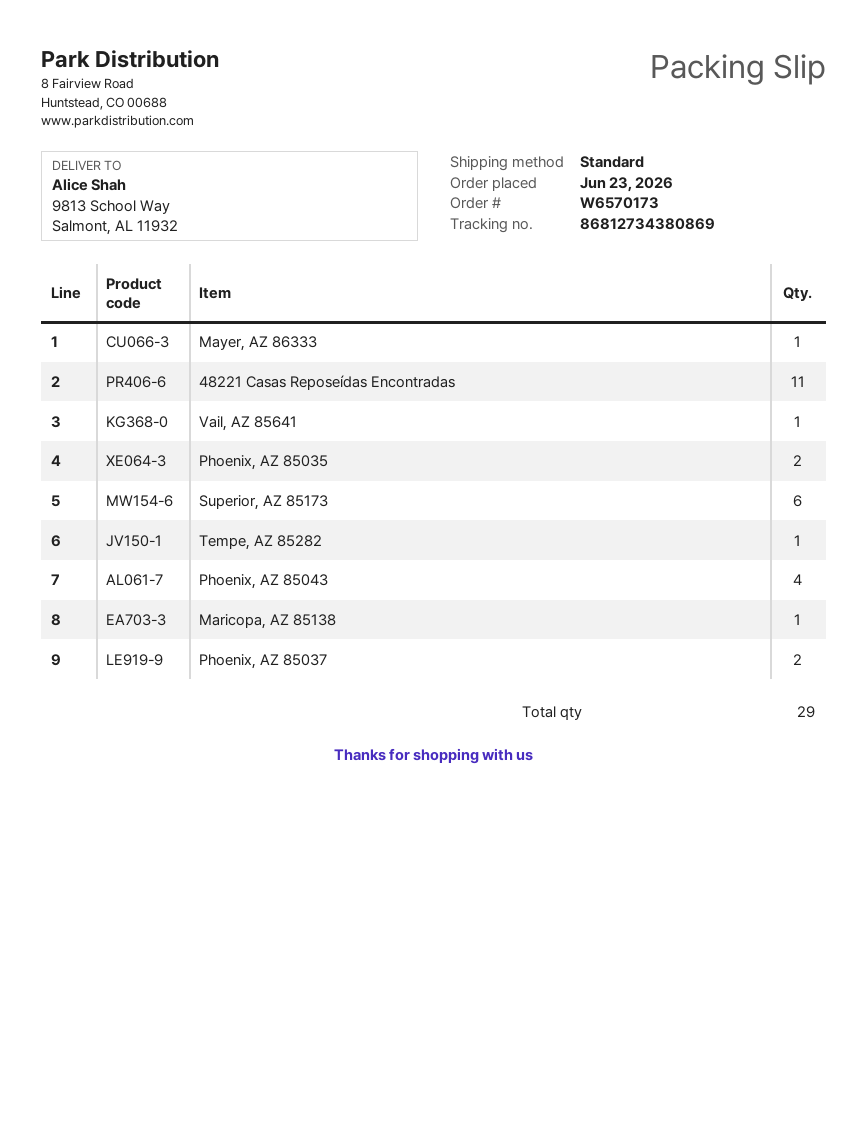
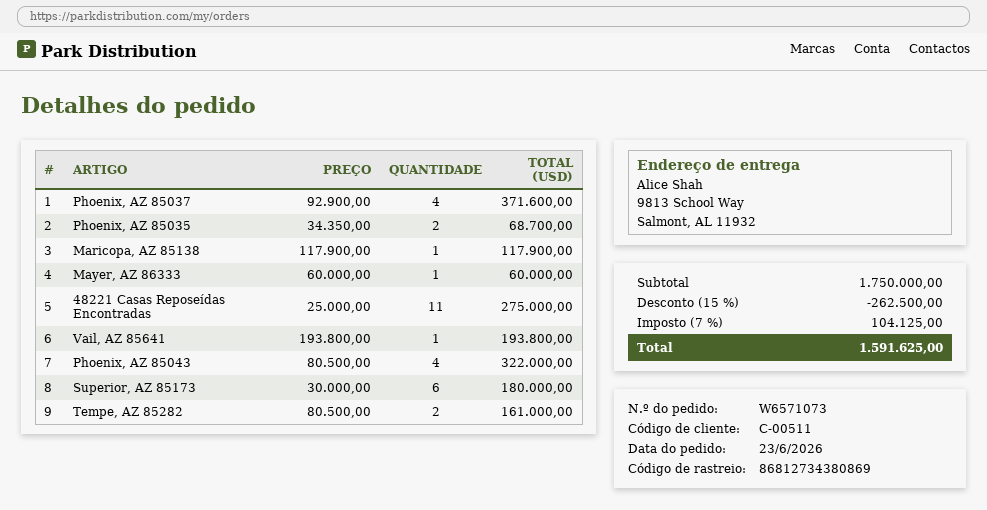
order number: W6570173 -> W6571073
Tempe, AZ 85282: 1 -> 2
Phoenix, AZ 85037: 2 -> 4

